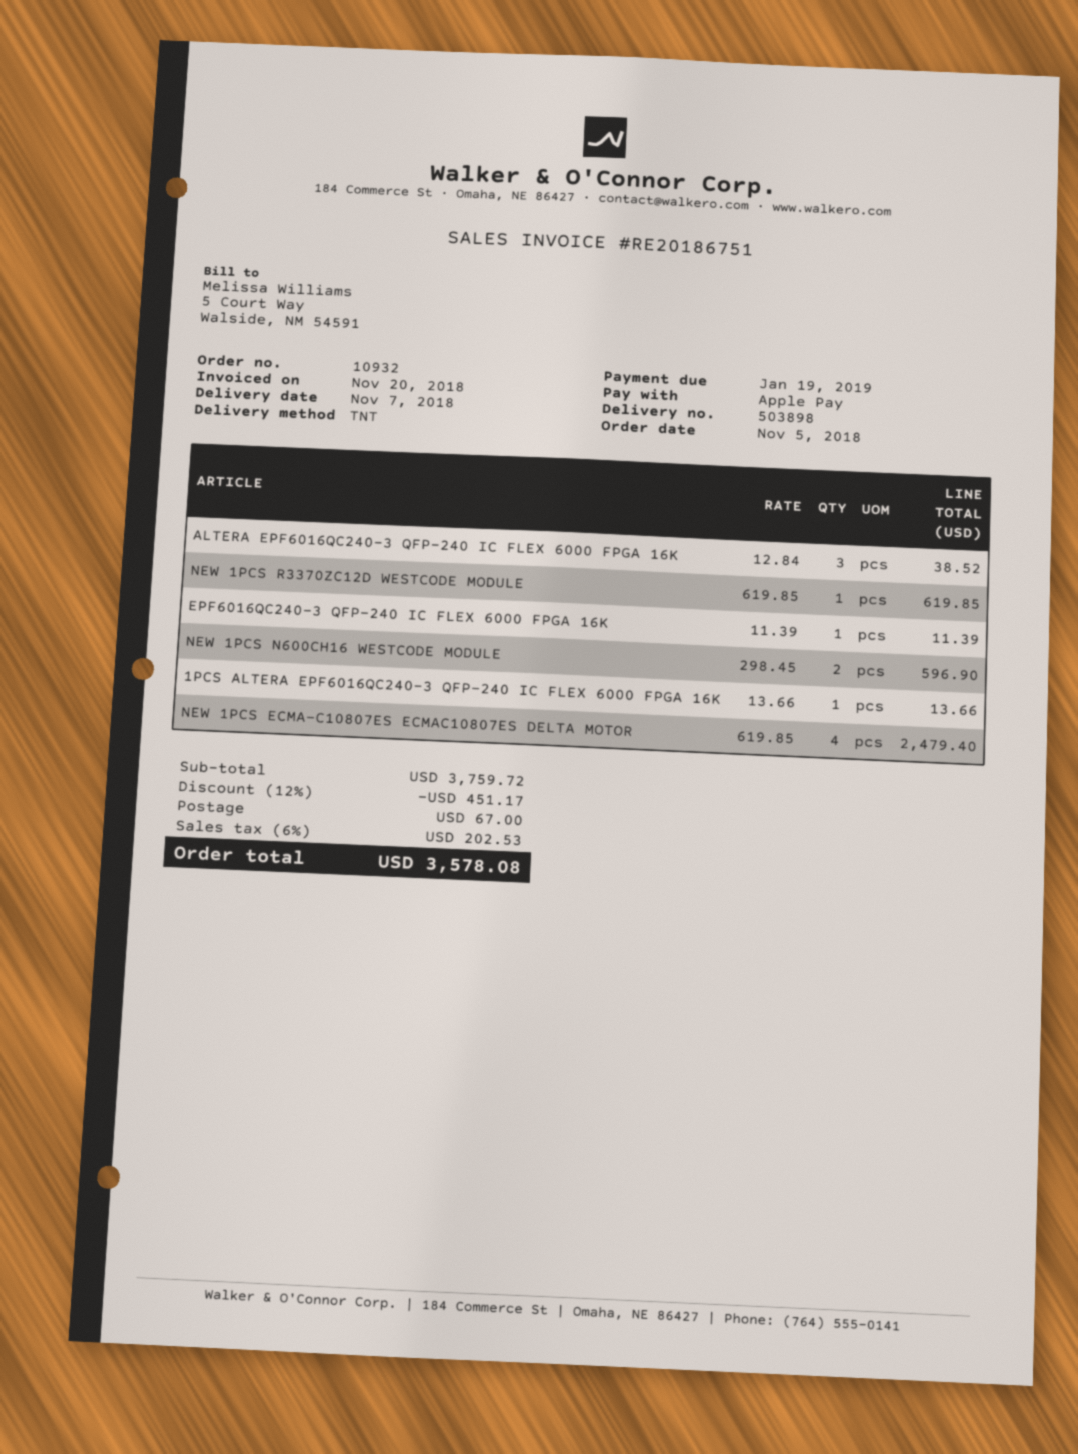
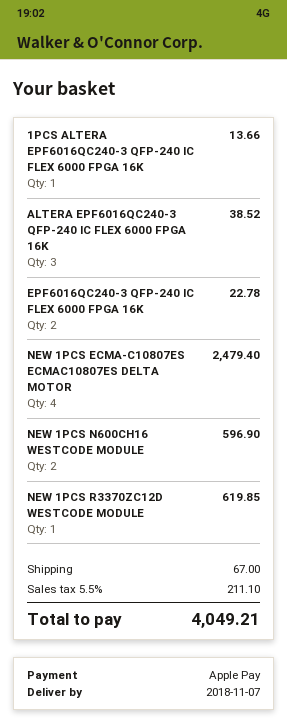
EPF6016QC240-3 QFP-240 IC FLEX 6000 FPGA 16K: 1 for 11.39 -> 2 for 22.78
discount: 12% = 451.17 -> none
tax: 6% = 202.53 -> 5.5% = 211.10
total: 3578.08 -> 4049.21

